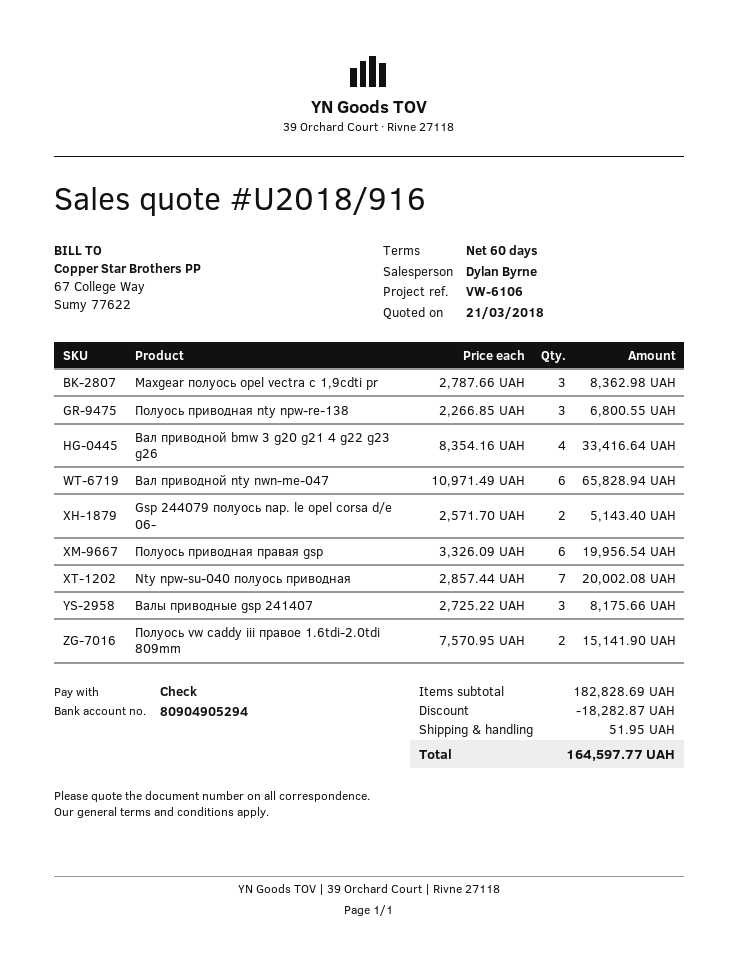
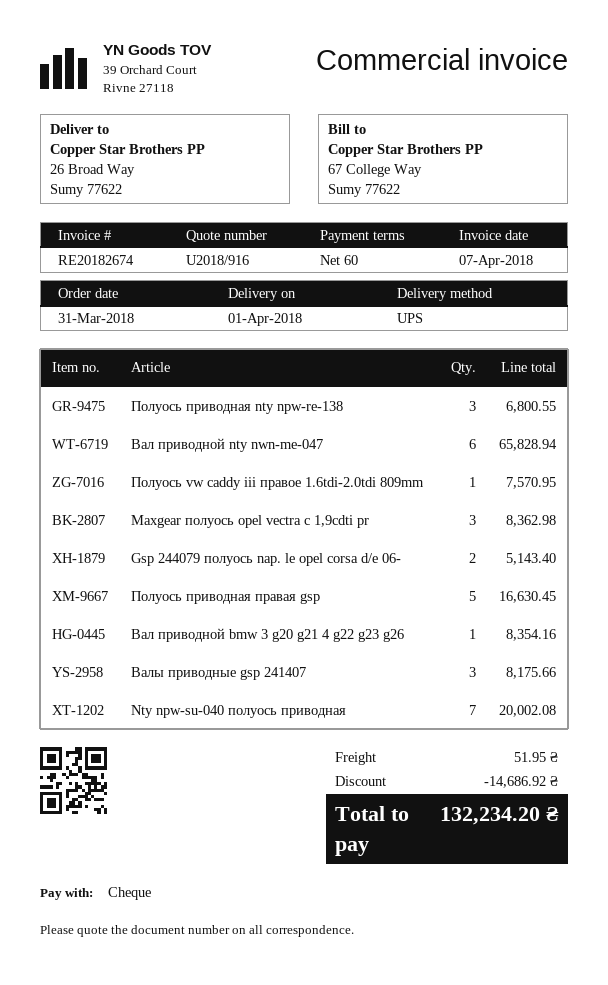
Вал приводной bmw 3 g20 g21 4 g22 g23 g26: 4 for 33416.64 -> 1 for 8354.16
Полуось приводная правая gsp: 6 for 19956.54 -> 5 for 16630.45
Полуось vw caddy iii правое 1.6tdi-2.0tdi 809mm: 2 for 15141.90 -> 1 for 7570.95
discount: 18282.87 -> 14686.92
total: 164597.77 -> 132234.20

